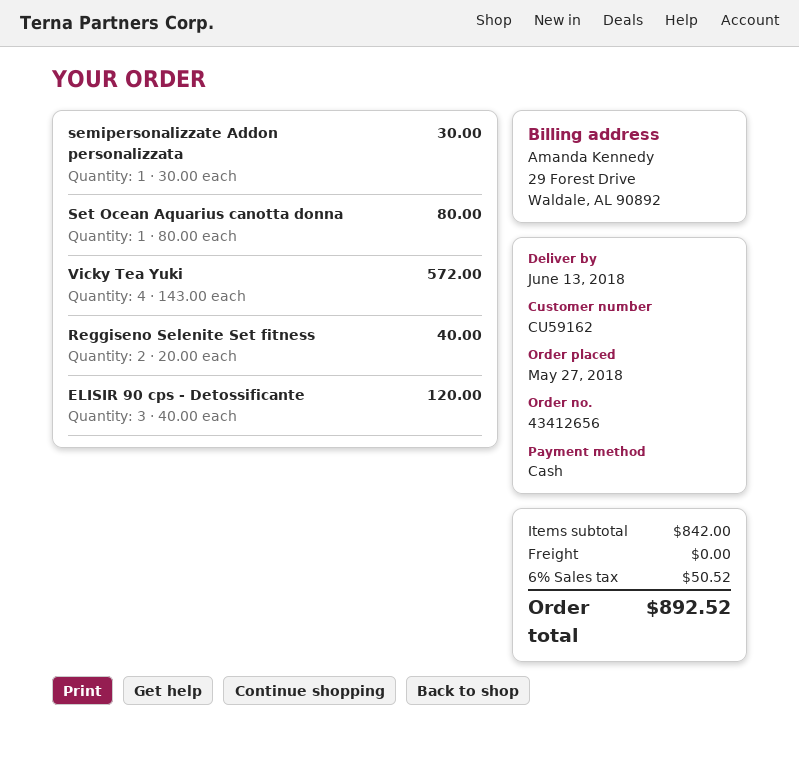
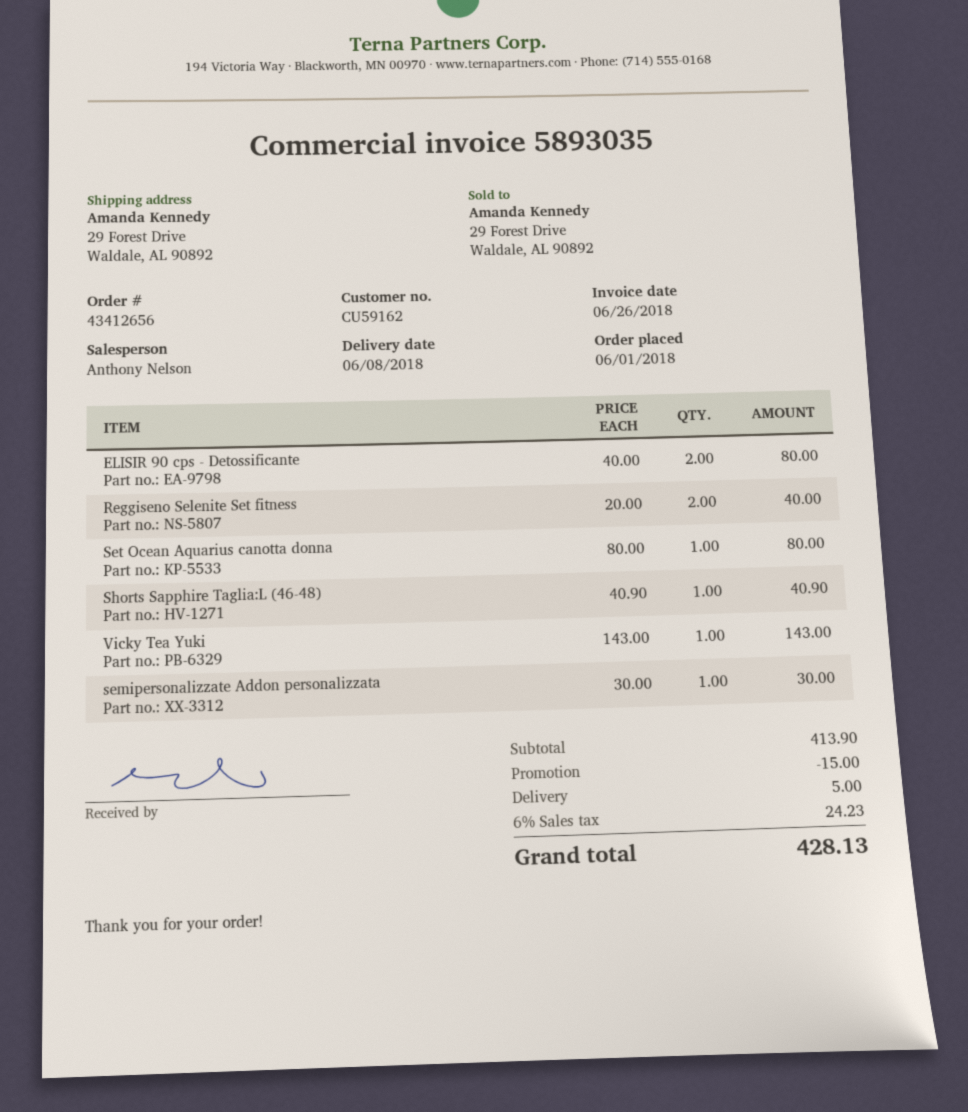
order date: 2018-05-27 -> 2018-06-01
delivery date: 2018-06-13 -> 2018-06-08
Vicky Tea Yuki: 4 x 143.00 = 572.00 -> 1 x 143.00 = 143.00
ELISIR 90 cps - Detossificante: 3 x 40.00 = 120.00 -> 2 x 40.00 = 80.00
Shorts Sapphire Taglia:L (46-48): none -> 1 x 40.90 = 40.90
subtotal: 842.00 -> 413.90
discount: none -> 15.00
shipping: 0.00 -> 5.00
tax: 6% = 50.52 -> 6% = 24.23
total: 892.52 -> 428.13

